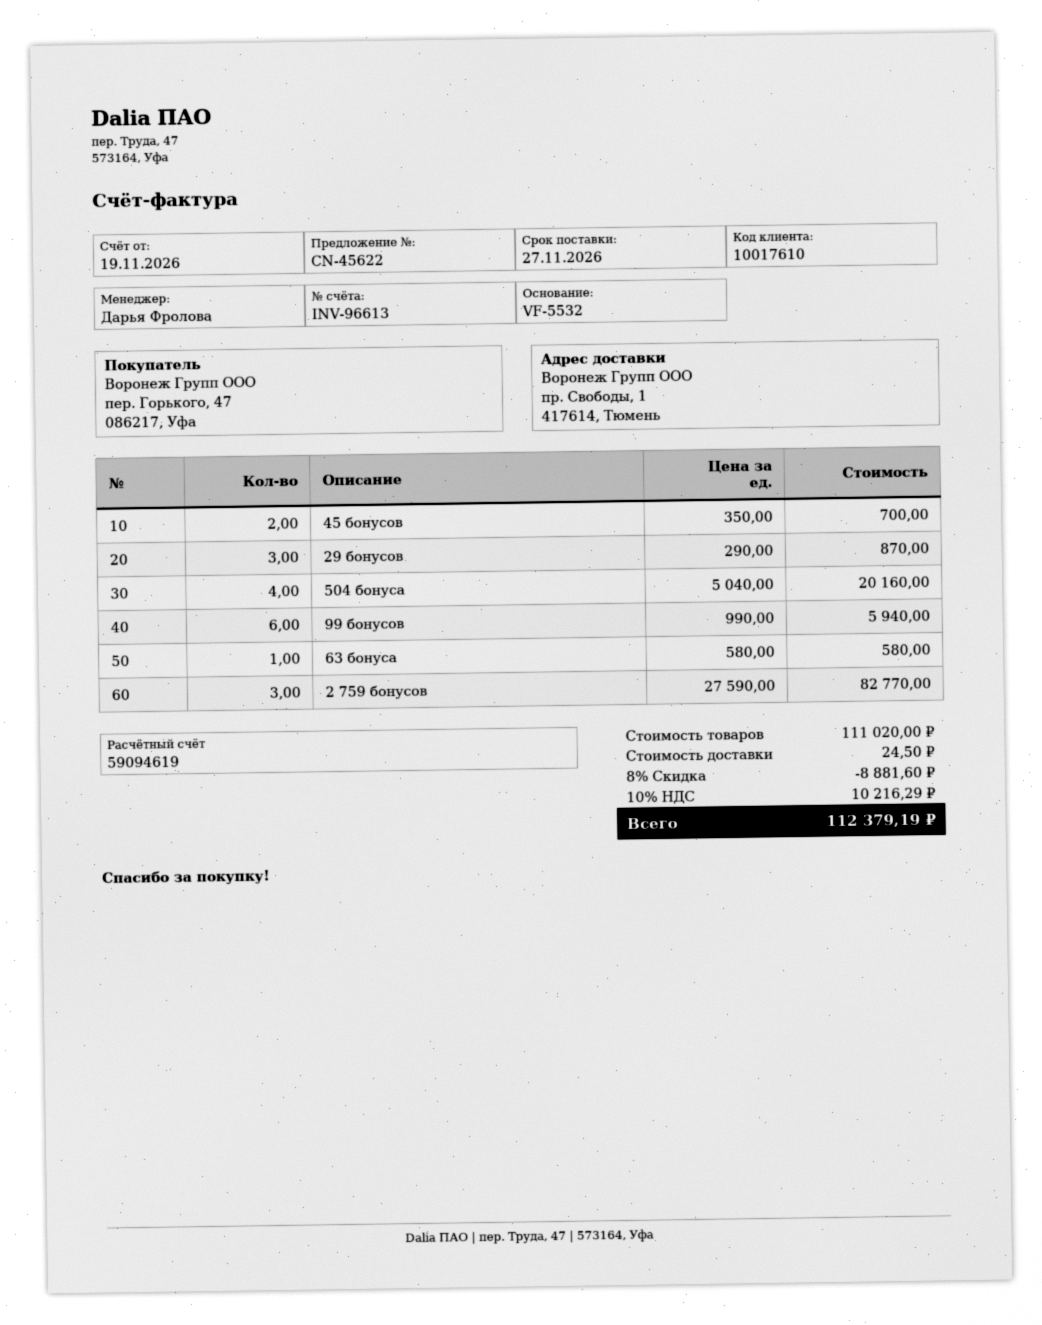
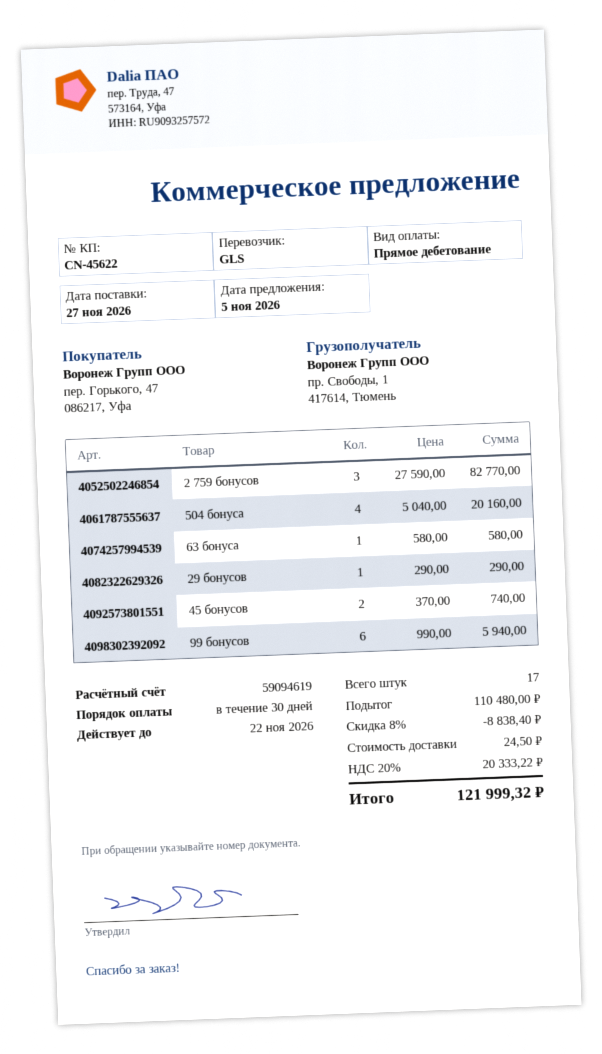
45 бонусов: 2 x 350.00 = 700.00 -> 2 x 370.00 = 740.00
29 бонусов: 3 x 290.00 = 870.00 -> 1 x 290.00 = 290.00
subtotal: 111020.00 -> 110480.00
discount: 8% = 8881.60 -> 8% = 8838.40
tax: 10% = 10216.29 -> 20% = 20333.22
total: 112379.19 -> 121999.32

